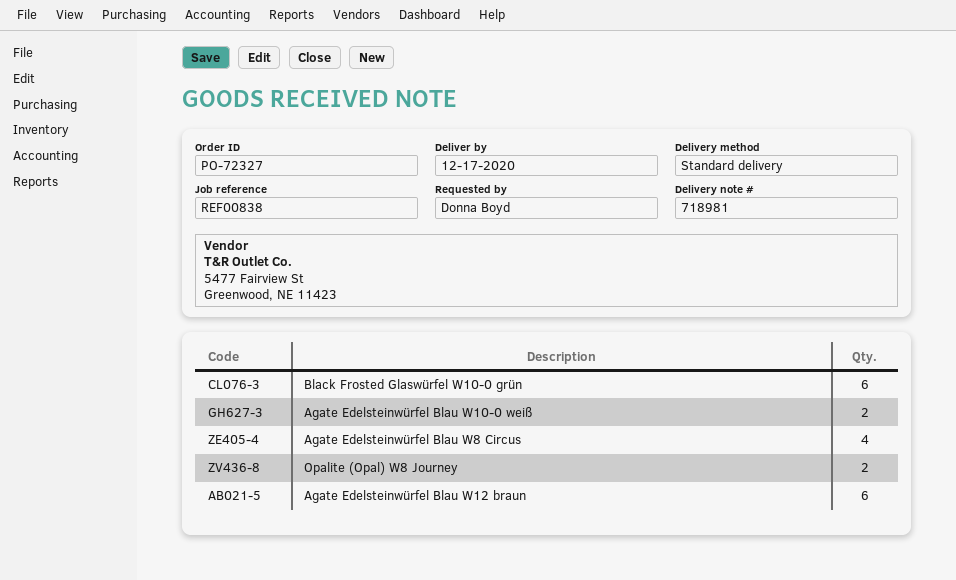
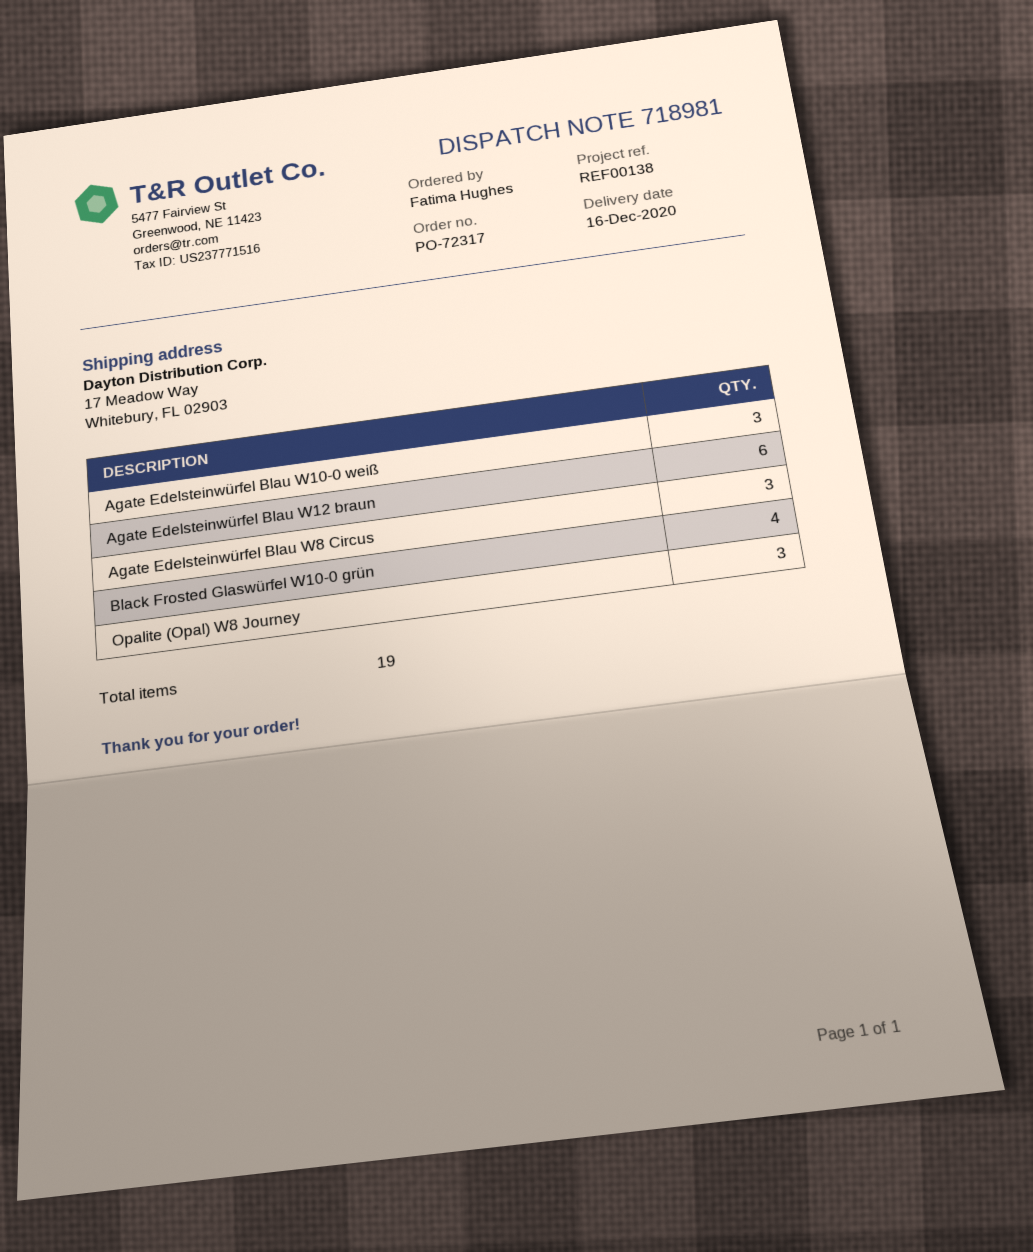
order number: PO-72327 -> PO-72317
delivery date: 2020-12-17 -> 2020-12-16
reference: REF00838 -> REF00138
ordered by: Donna Boyd -> Fatima Hughes
Black Frosted Glaswürfel W10-0 grün: 6 -> 4
Agate Edelsteinwürfel Blau W10-0 weiß: 2 -> 3
Agate Edelsteinwürfel Blau W8 Circus: 4 -> 3
Opalite (Opal) W8 Journey: 2 -> 3

